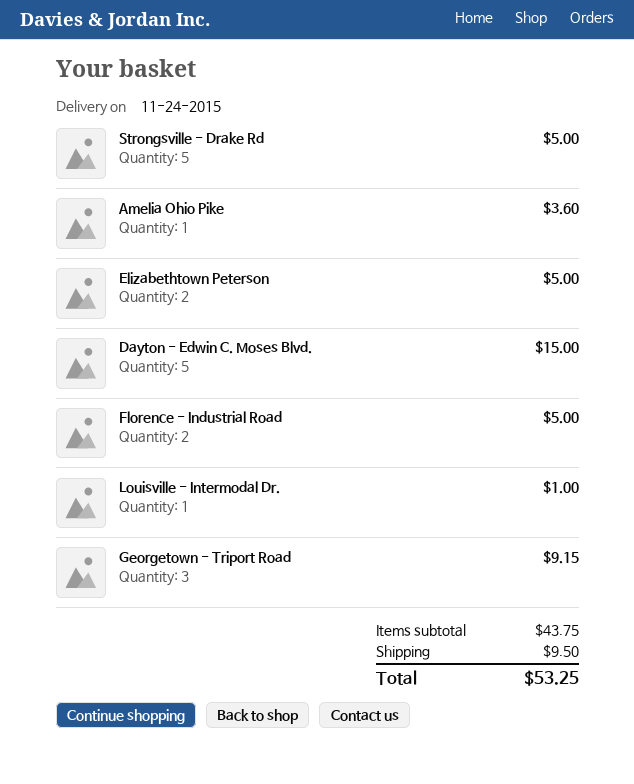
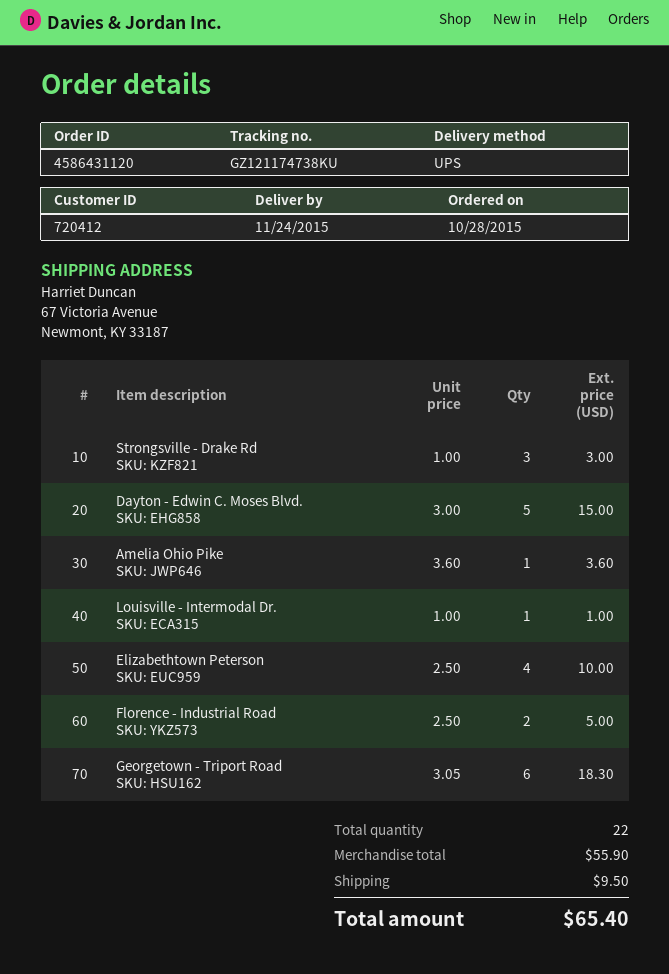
Strongsville - Drake Rd: 5 for 5.00 -> 3 for 3.00
Elizabethtown Peterson: 2 for 5.00 -> 4 for 10.00
Georgetown - Triport Road: 3 for 9.15 -> 6 for 18.30
subtotal: 43.75 -> 55.90
total: 53.25 -> 65.40

